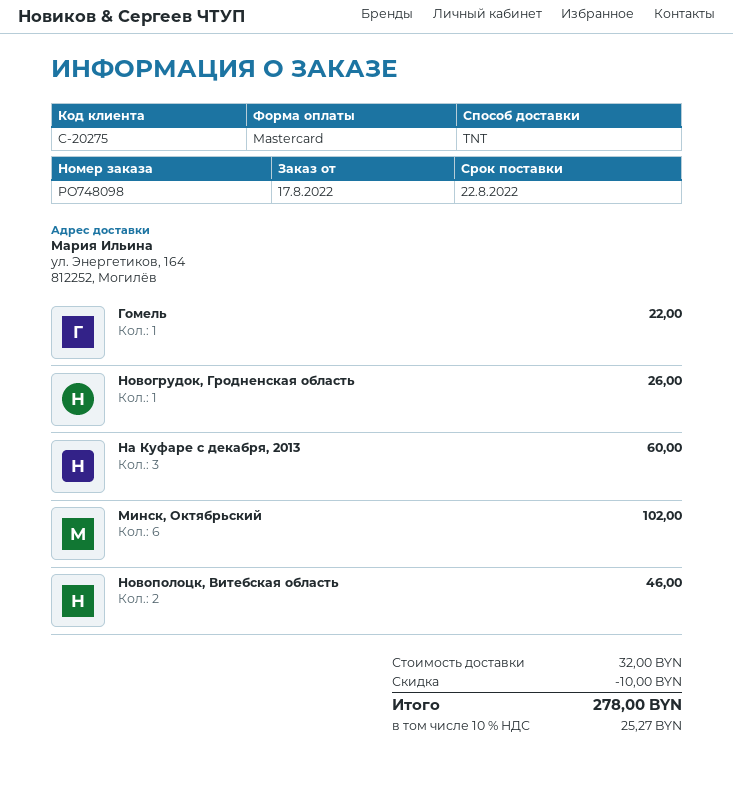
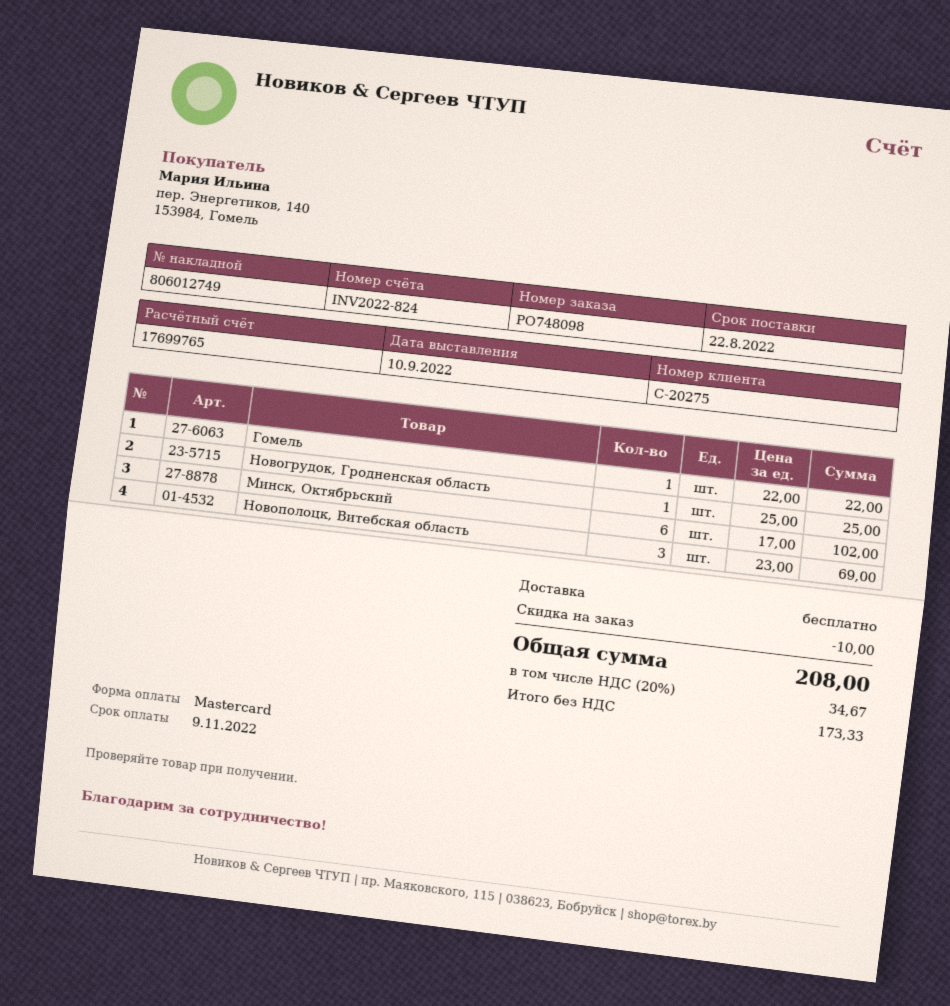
Новогрудок, Гродненская область: 1 for 26.00 -> 1 for 25.00
На Куфаре с декабря, 2013: 3 for 60.00 -> none
Новополоцк, Витебская область: 2 for 46.00 -> 3 for 69.00
shipping: 32.00 -> 0.00
tax: 10% = 25.27 -> 20% = 34.67
total: 278.00 -> 208.00

